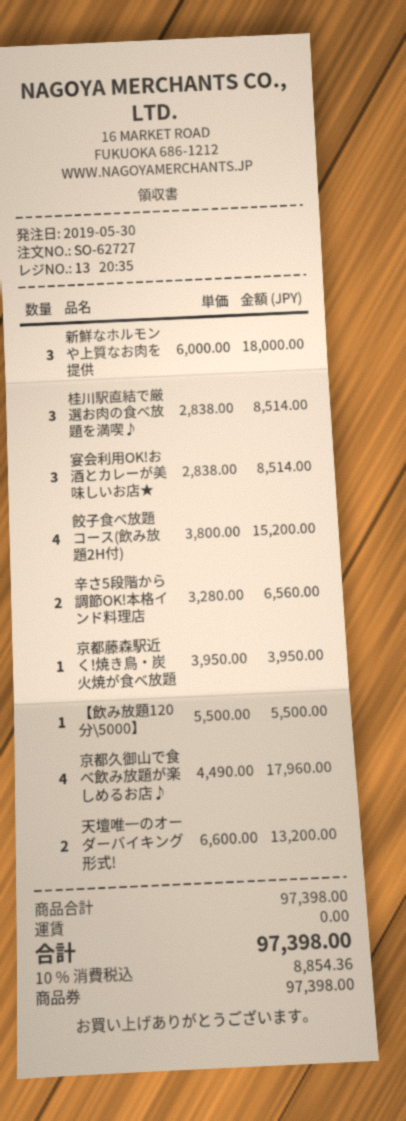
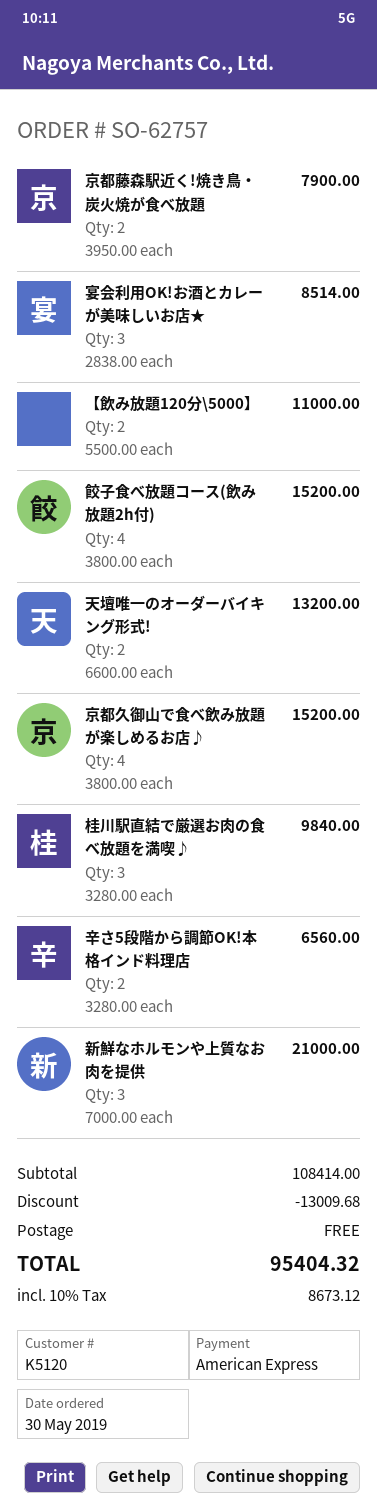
order number: SO-62727 -> SO-62757
payment method: gift card -> American Express
新鮮なホルモンや上質なお肉を提供: 3 x 6000.00 = 18000.00 -> 3 x 7000.00 = 21000.00
桂川駅直結で厳選お肉の食べ放題を満喫♪: 3 x 2838.00 = 8514.00 -> 3 x 3280.00 = 9840.00
京都藤森駅近く!焼き鳥・炭火焼が食べ放題: 1 x 3950.00 = 3950.00 -> 2 x 3950.00 = 7900.00
【飲み放題120分\5000】: 1 x 5500.00 = 5500.00 -> 2 x 5500.00 = 11000.00
京都久御山で食べ飲み放題が楽しめるお店♪: 4 x 4490.00 = 17960.00 -> 4 x 3800.00 = 15200.00
subtotal: 97398.00 -> 108414.00
discount: none -> 13009.68
tax: 10% = 8854.36 -> 10% = 8673.12
total: 97398.00 -> 95404.32

